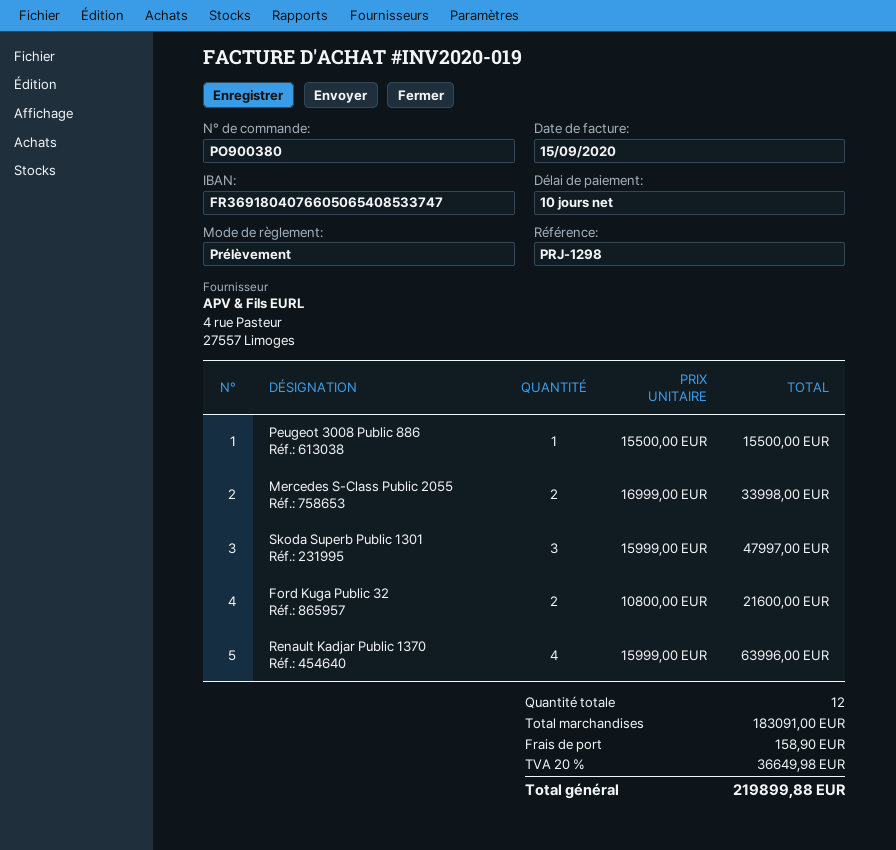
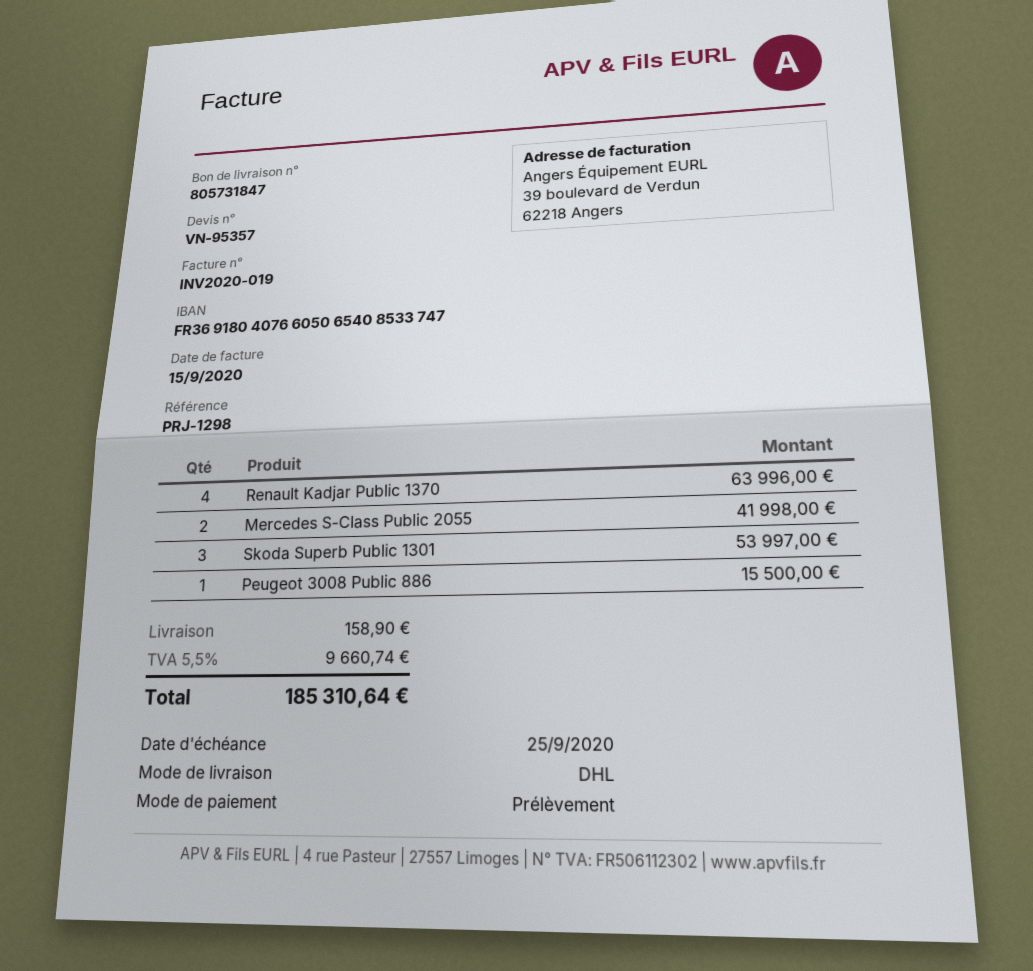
Mercedes S-Class Public 2055: 2 for 33998.00 -> 2 for 41998.00
Skoda Superb Public 1301: 3 for 47997.00 -> 3 for 53997.00
Ford Kuga Public 32: 2 for 21600.00 -> none
tax: 20% = 36649.98 -> 5.5% = 9660.74
total: 219899.88 -> 185310.64

